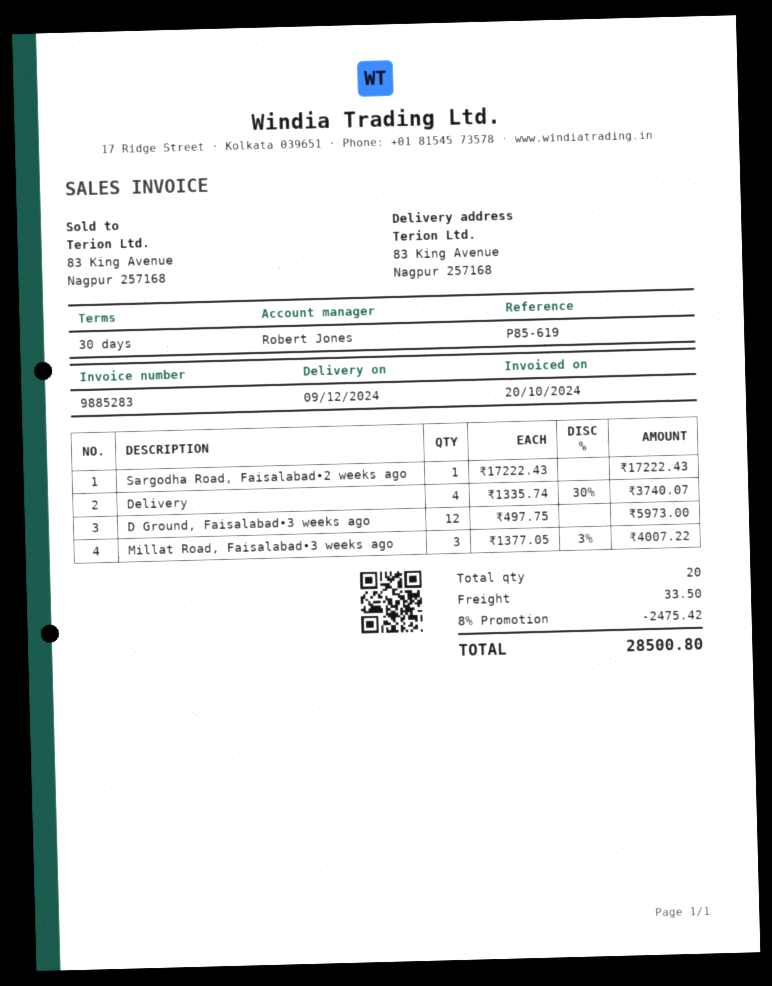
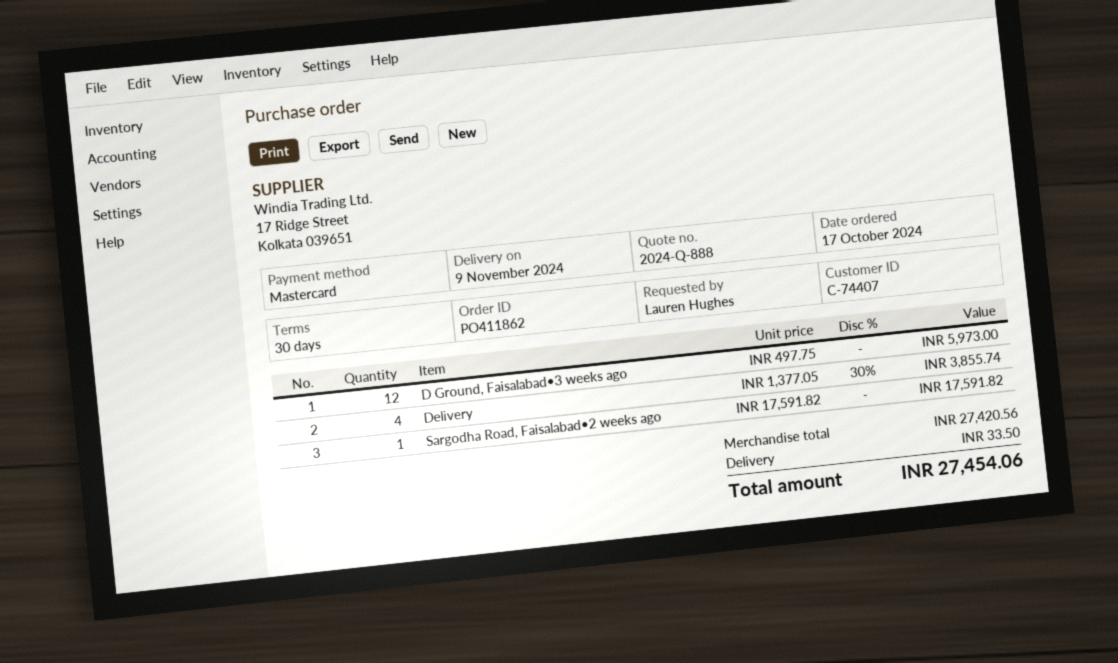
delivery date: 2024-12-09 -> 2024-11-09
Sargodha Road, Faisalabad•2 weeks ago: 1 x 17222.43 = 17222.43 -> 1 x 17591.82 = 17591.82
Delivery: 4 x 1335.74 - 30% = 3740.07 -> 4 x 1377.05 - 30% = 3855.74
Millat Road, Faisalabad•3 weeks ago: 3 x 1377.05 - 3% = 4007.22 -> none
discount: 8% = 2475.42 -> none
total: 28500.80 -> 27454.06

